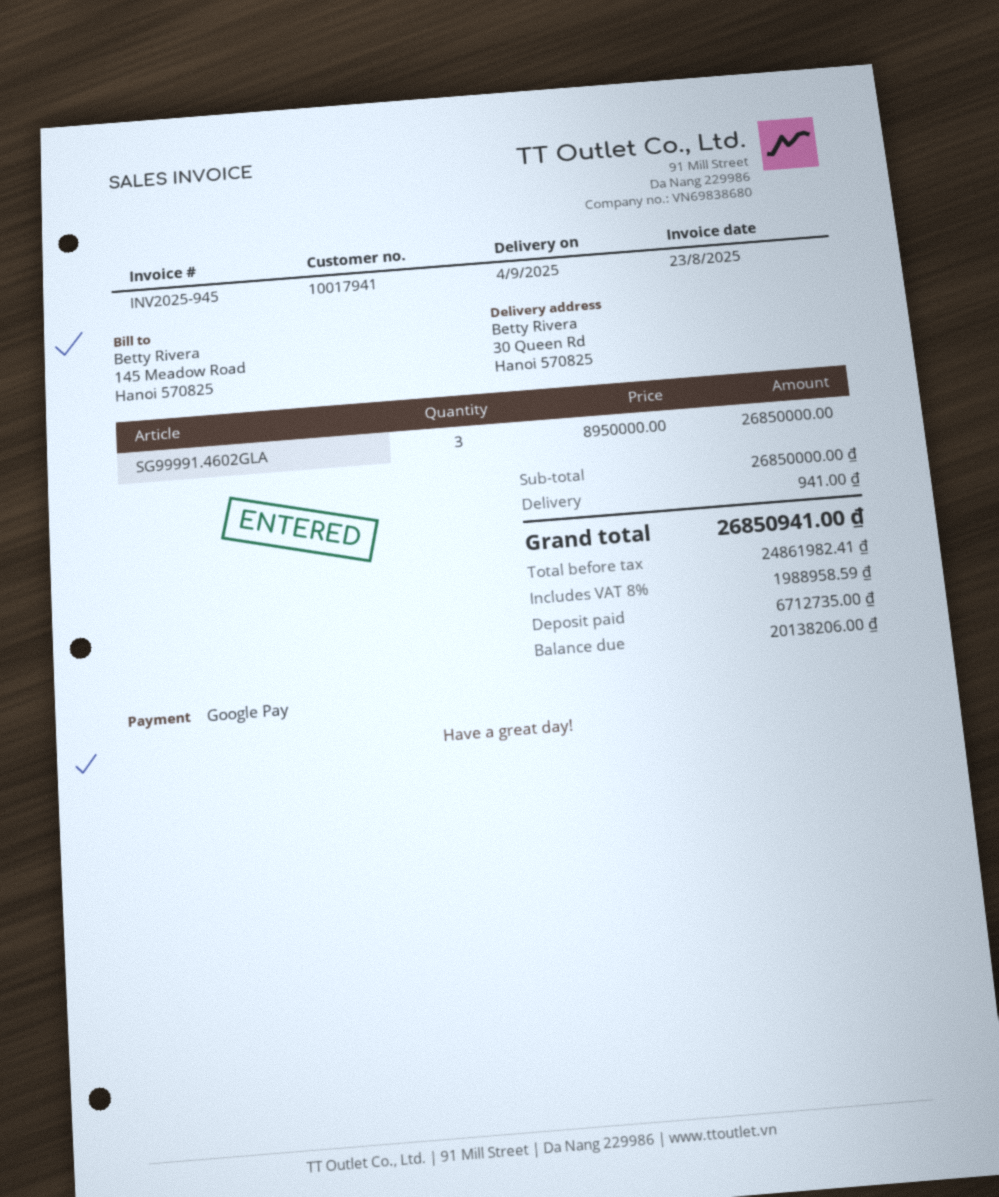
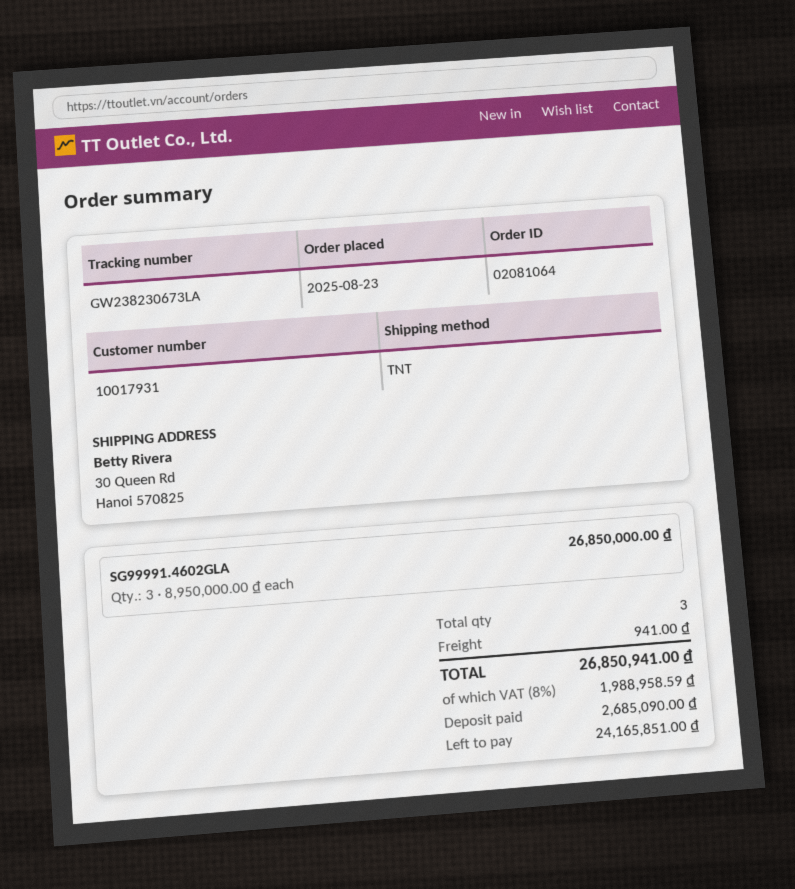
customer number: 10017941 -> 10017931
deposit: 6712735.00 -> 2685090.00
balance: 20138206.00 -> 24165851.00

